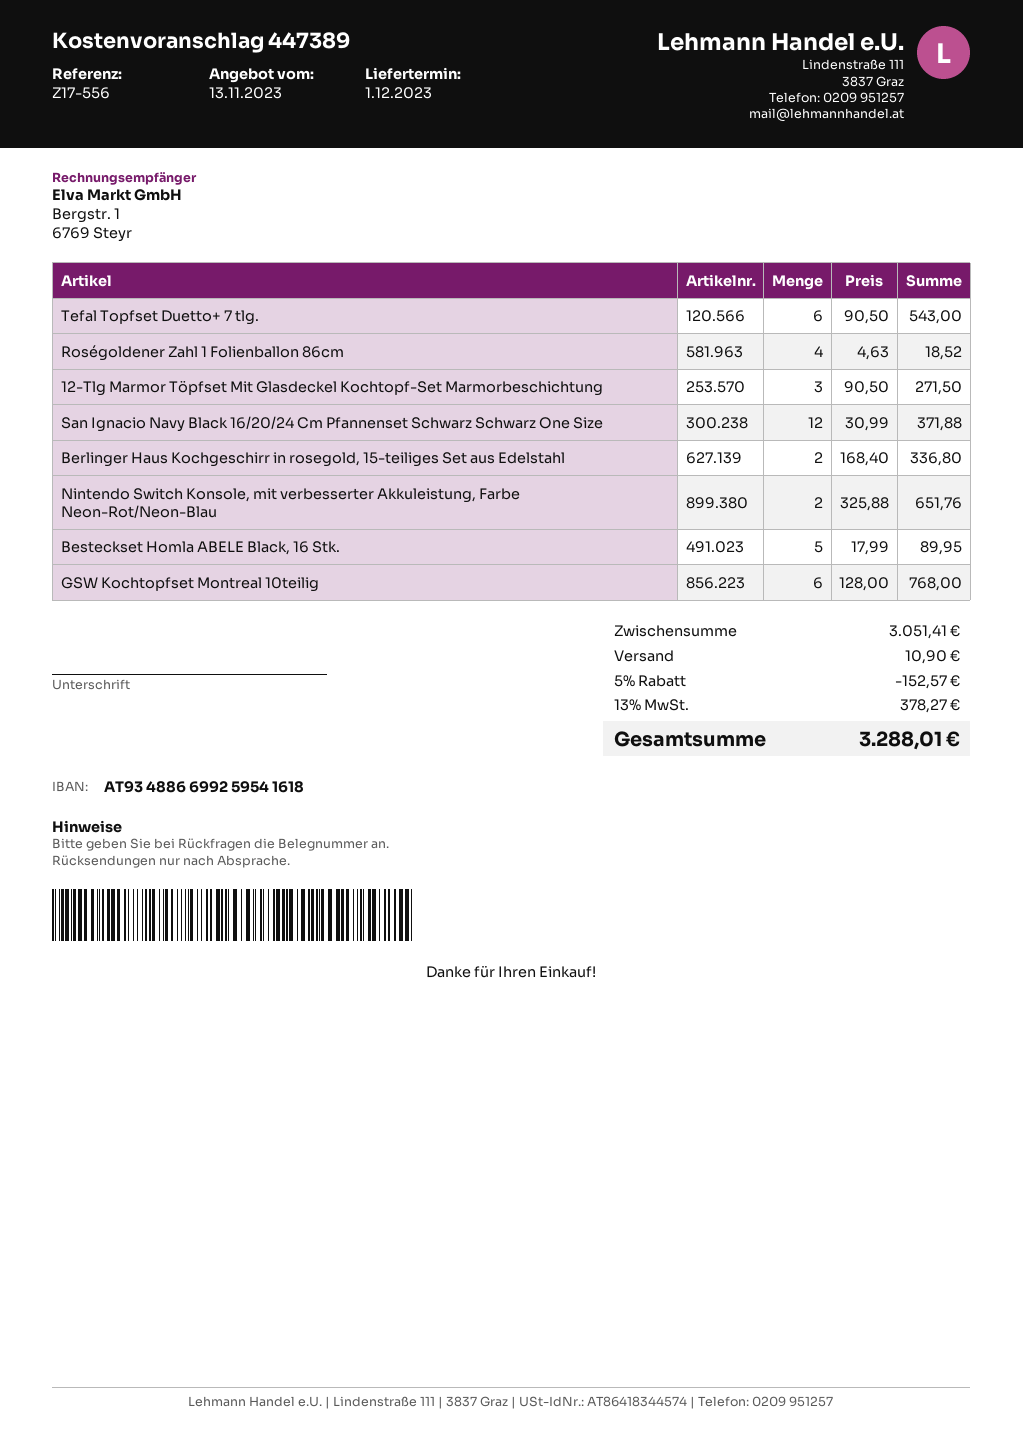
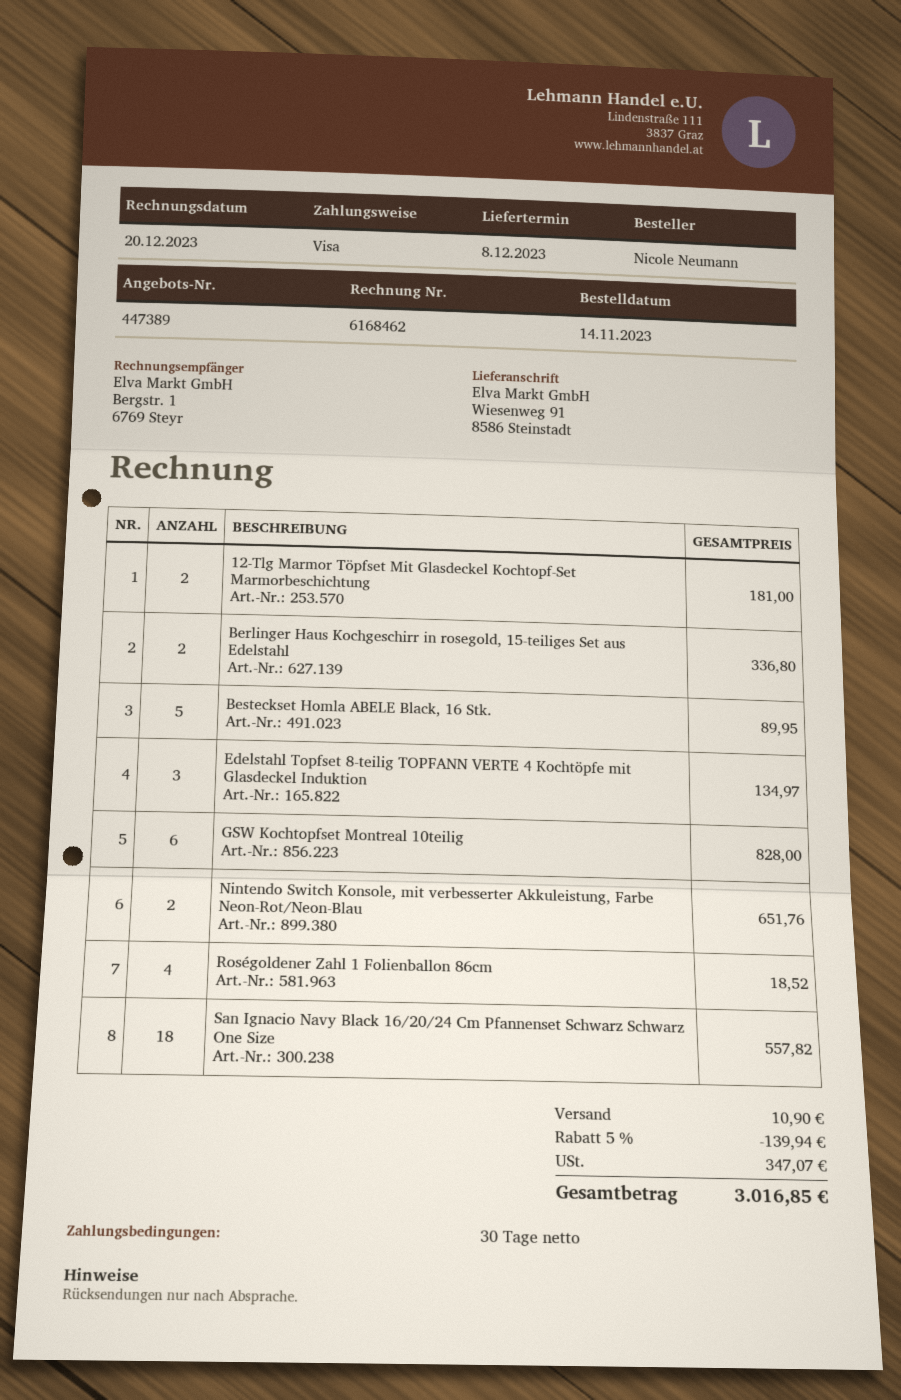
delivery date: 2023-12-01 -> 2023-12-08
Tefal Topfset Duetto+ 7 tlg.: 6 for 543.00 -> none
12-Tlg Marmor Töpfset Mit Glasdeckel Kochtopf-Set Marmorbeschichtung: 3 for 271.50 -> 2 for 181.00
San Ignacio Navy Black 16/20/24 Cm Pfannenset Schwarz Schwarz One Size: 12 for 371.88 -> 18 for 557.82
GSW Kochtopfset Montreal 10teilig: 6 for 768.00 -> 6 for 828.00
Edelstahl Topfset 8-teilig TOPFANN VERTE 4 Kochtöpfe mit Glasdeckel Induktion: none -> 3 for 134.97
discount: 5% = 152.57 -> 5% = 139.94
tax: 378.27 -> 347.07
total: 3288.01 -> 3016.85

